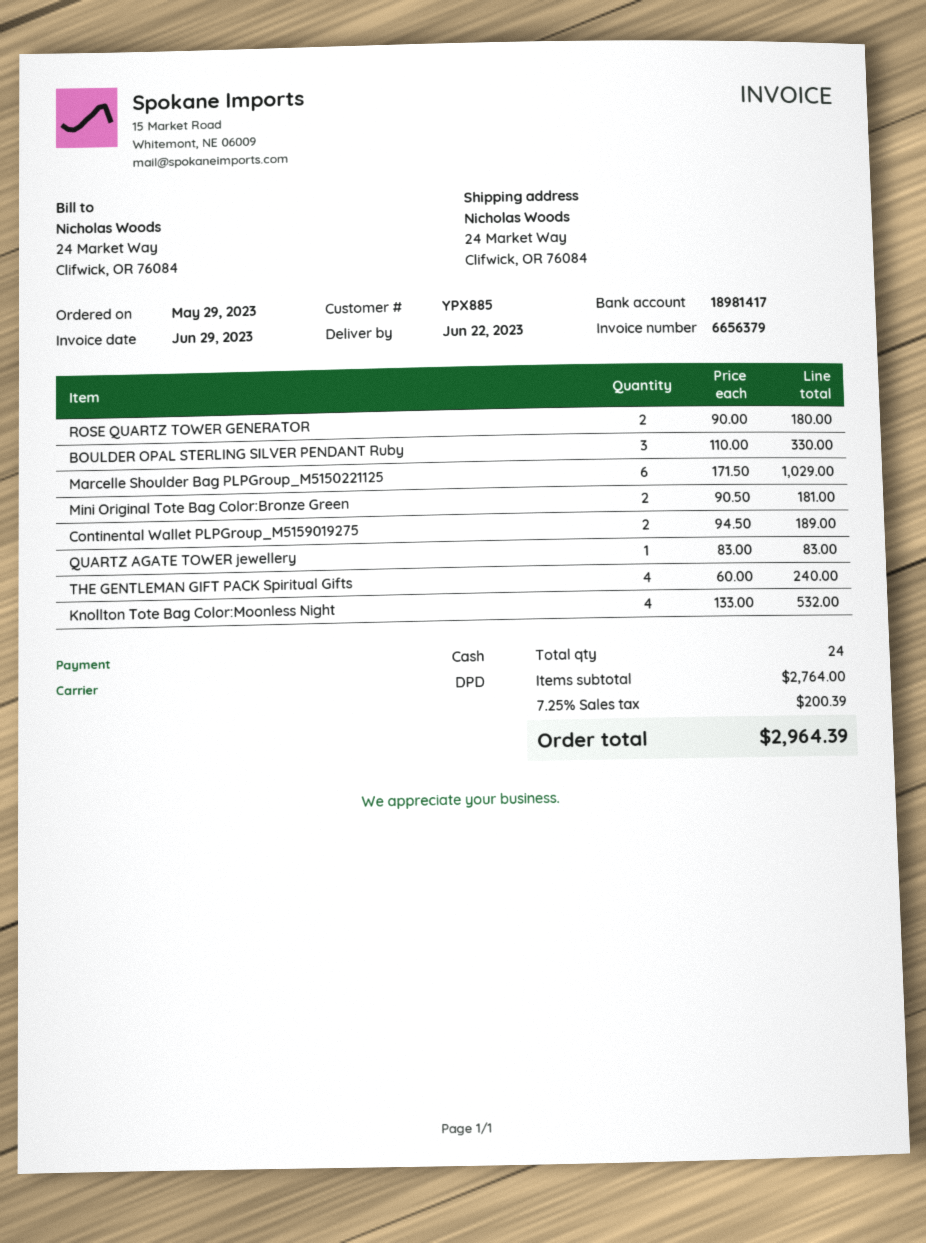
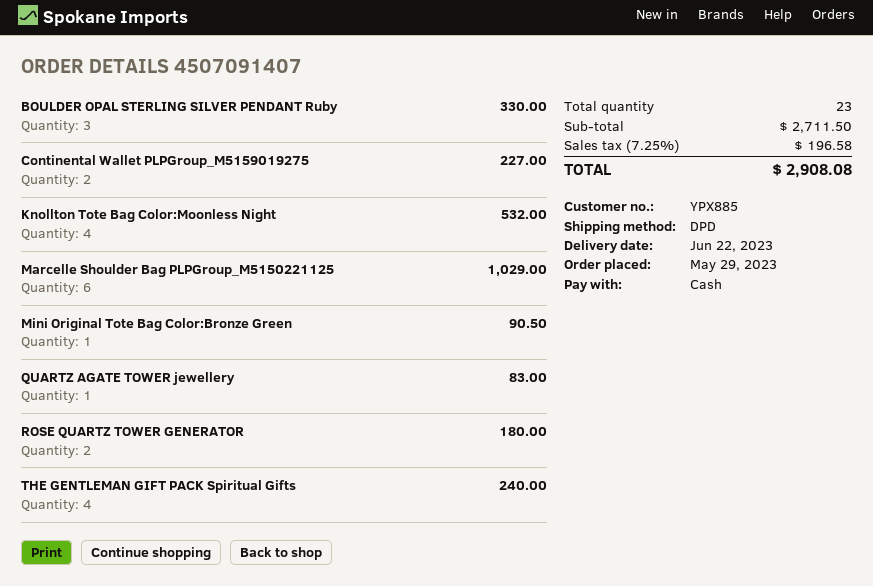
Mini Original Tote Bag Color:Bronze Green: 2 for 181.00 -> 1 for 90.50
Continental Wallet PLPGroup_M5159019275: 2 for 189.00 -> 2 for 227.00
total quantity: 24 -> 23
subtotal: 2764.00 -> 2711.50
tax: 7.25% = 200.39 -> 7.25% = 196.58
total: 2964.39 -> 2908.08

